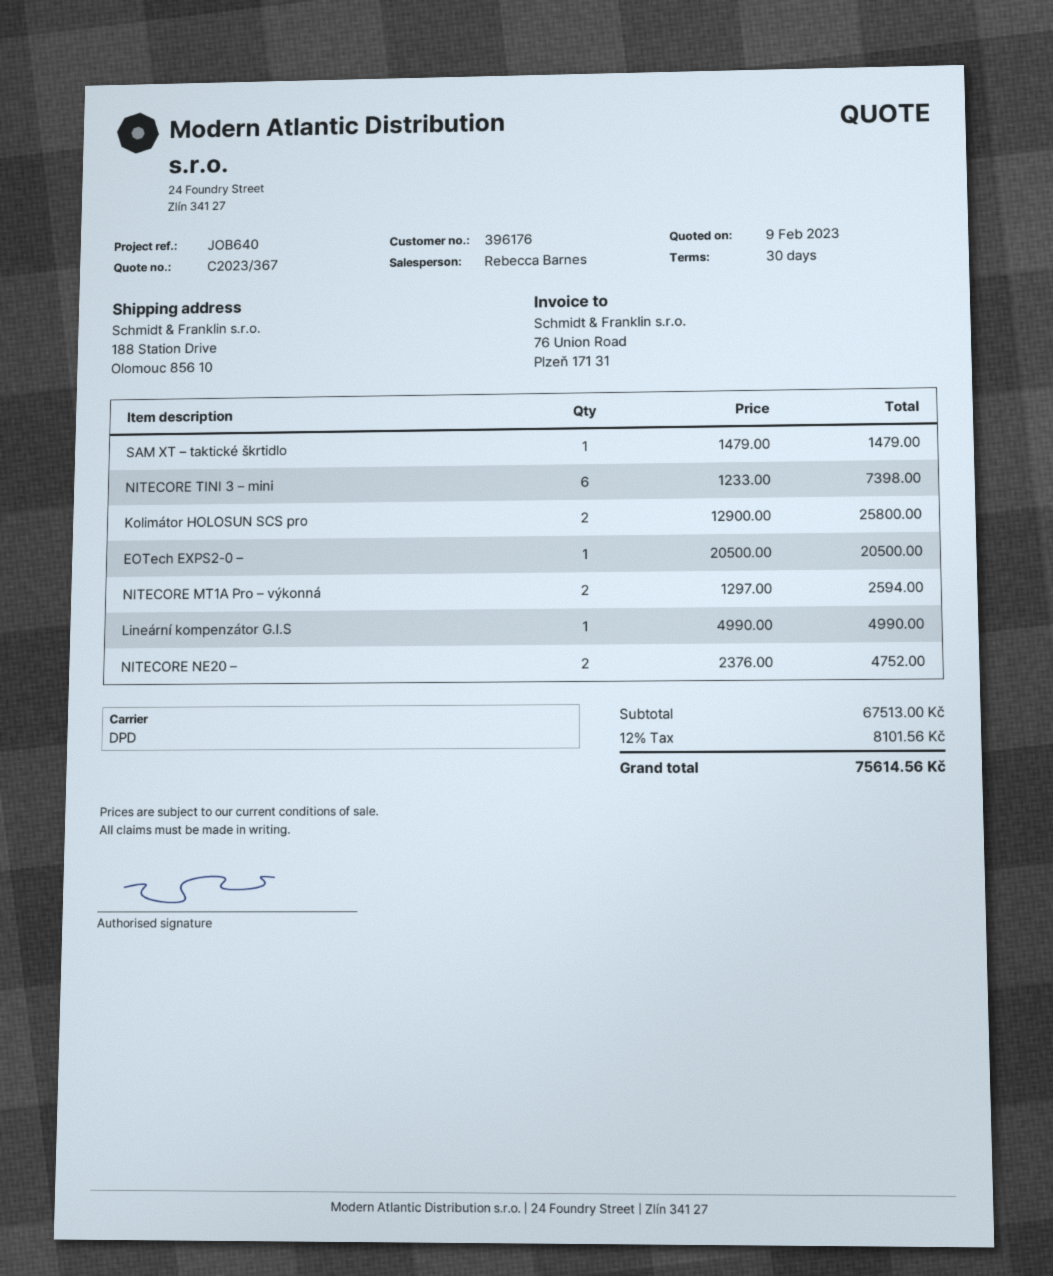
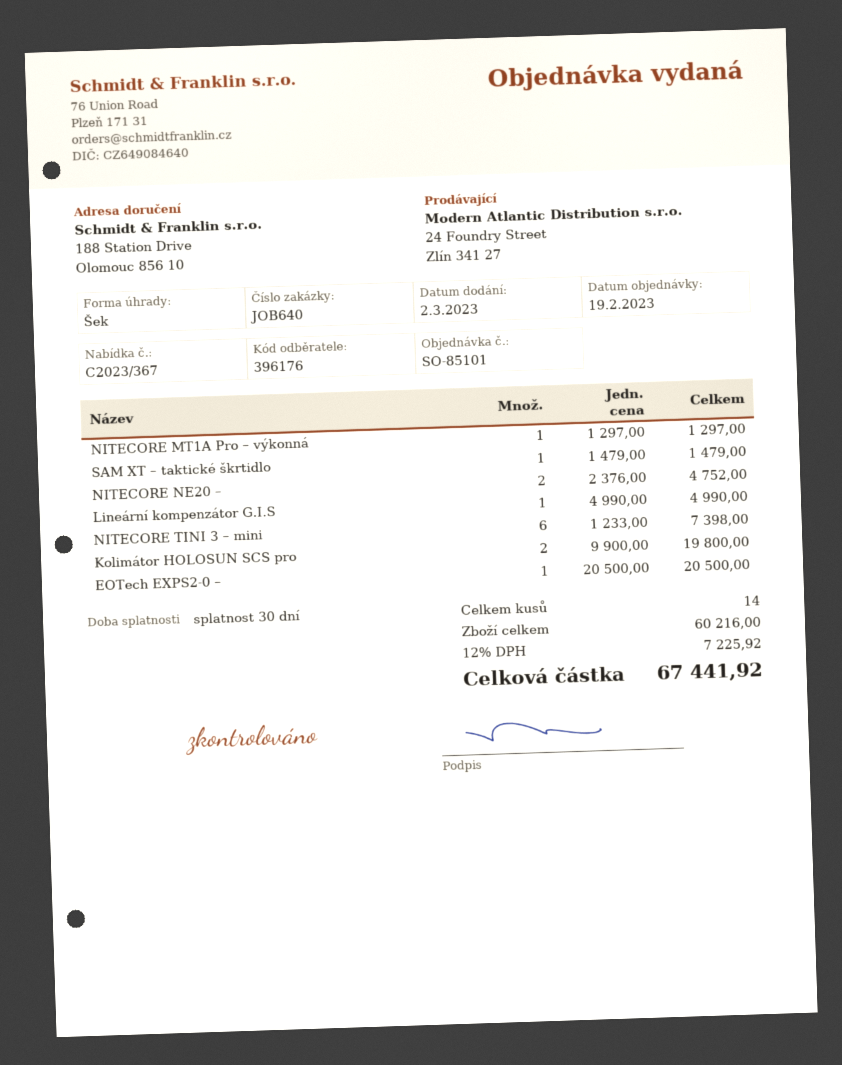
Kolimátor HOLOSUN SCS pro: 2 x 12900.00 = 25800.00 -> 2 x 9900.00 = 19800.00
NITECORE MT1A Pro – výkonná: 2 x 1297.00 = 2594.00 -> 1 x 1297.00 = 1297.00
subtotal: 67513.00 -> 60216.00
tax: 12% = 8101.56 -> 12% = 7225.92
total: 75614.56 -> 67441.92

